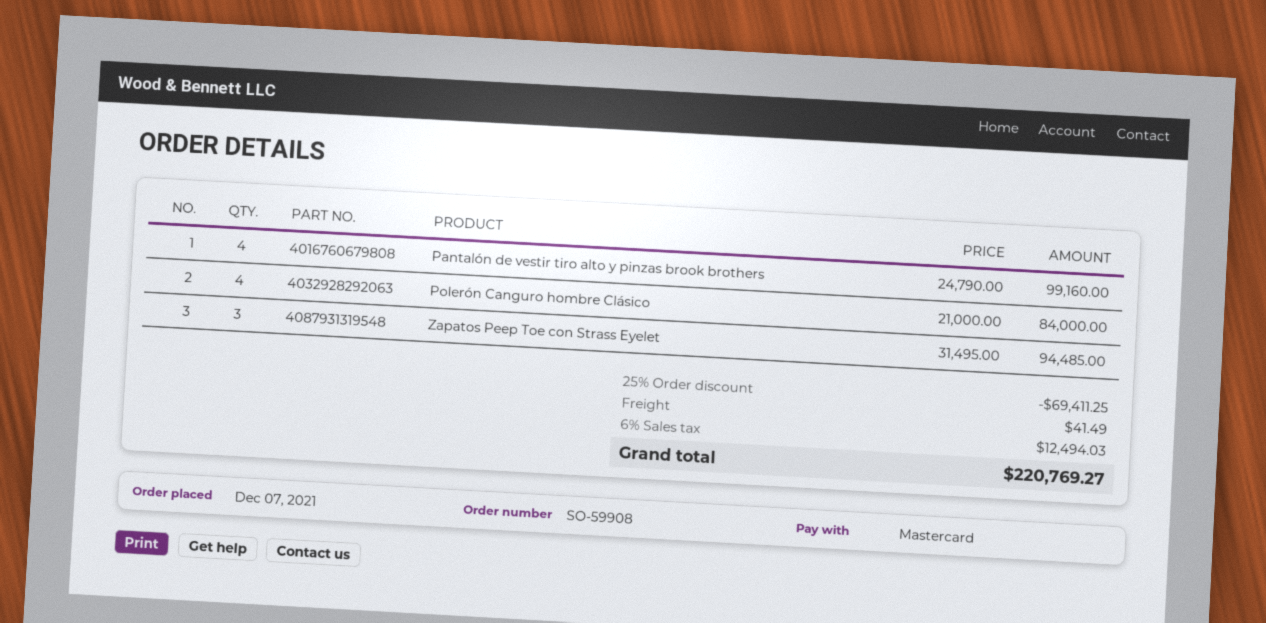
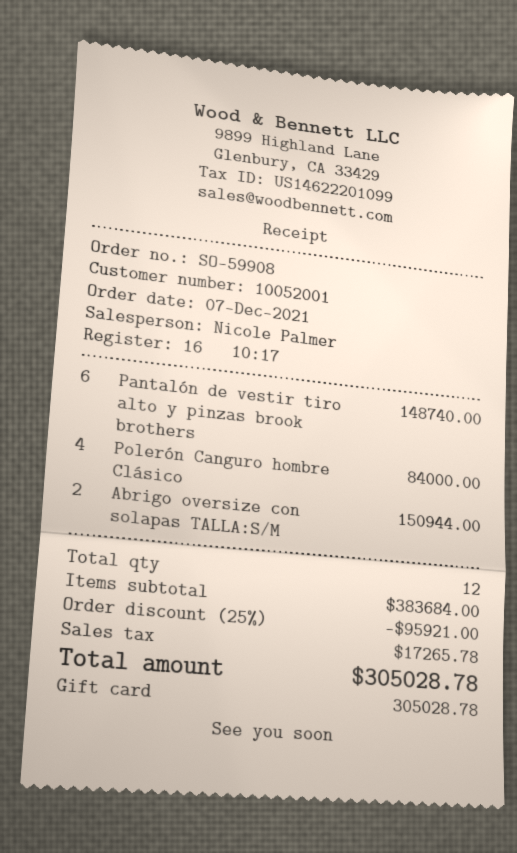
payment method: Mastercard -> gift card
Pantalón de vestir tiro alto y pinzas brook brothers: 4 for 99160.00 -> 6 for 148740.00
Zapatos Peep Toe con Strass Eyelet: 3 for 94485.00 -> none
Abrigo oversize con solapas TALLA:S/M: none -> 2 for 150944.00
discount: 25% = 69411.25 -> 25% = 95921.00
shipping: 41.49 -> none
tax: 12494.03 -> 17265.78
total: 220769.27 -> 305028.78

